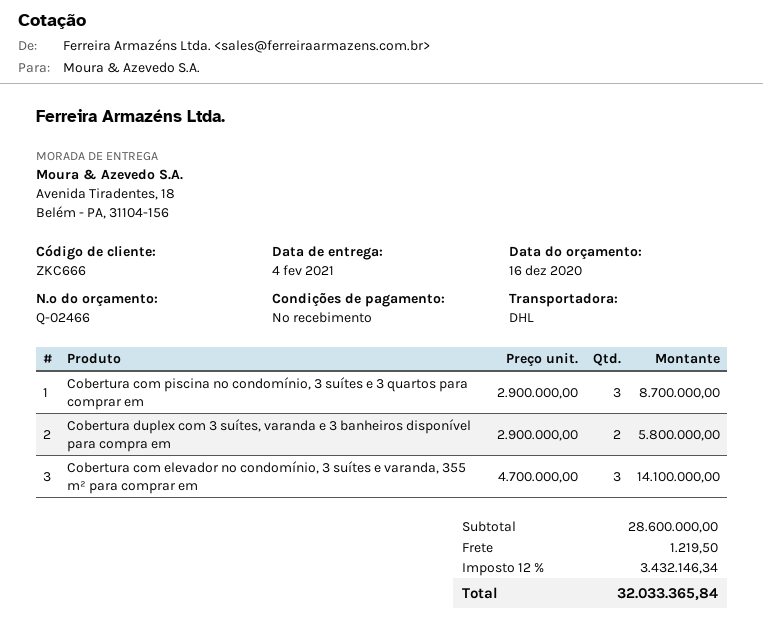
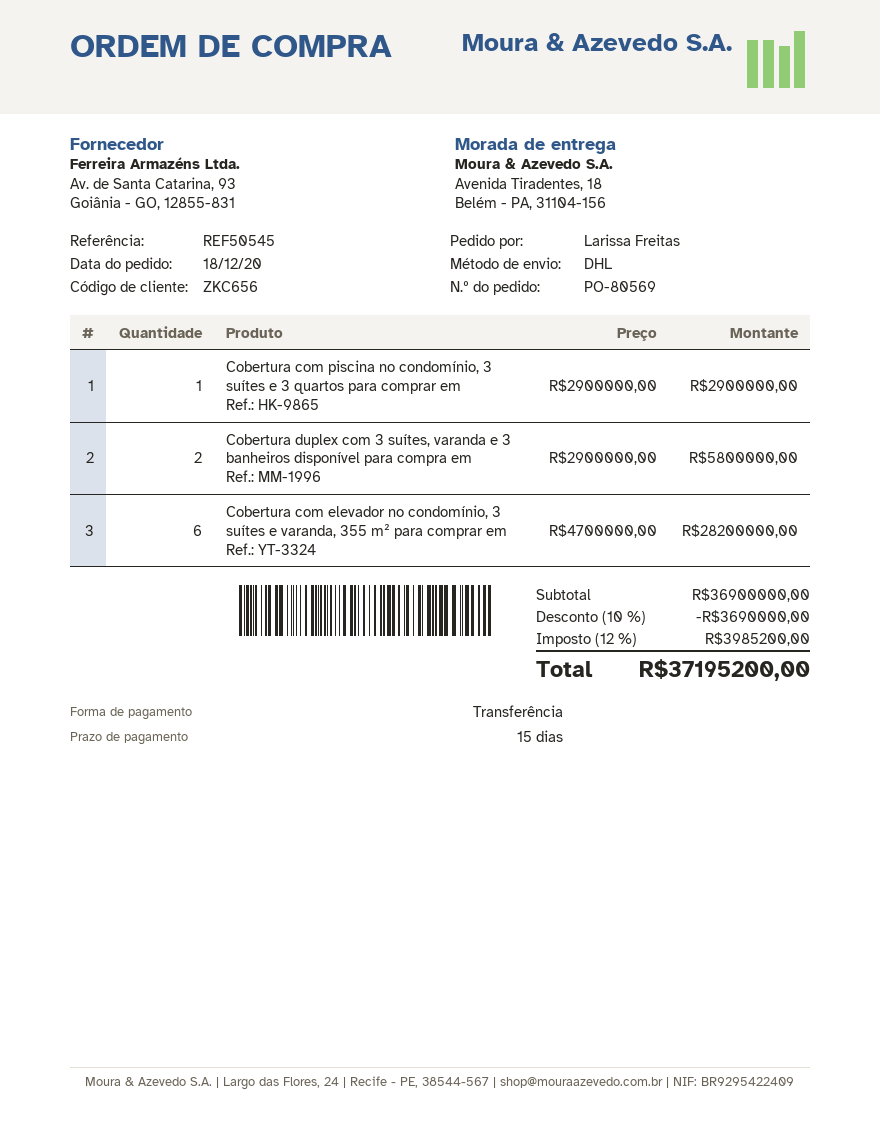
payment terms: on receipt -> 15 days
customer number: ZKC666 -> ZKC656
Cobertura com piscina no condomínio, 3 suítes e 3 quartos para comprar em: 3 x 2900000.00 = 8700000.00 -> 1 x 2900000.00 = 2900000.00
Cobertura com elevador no condomínio, 3 suítes e varanda, 355 m² para comprar em: 3 x 4700000.00 = 14100000.00 -> 6 x 4700000.00 = 28200000.00
subtotal: 28600000.00 -> 36900000.00
discount: none -> 10% = 3690000.00
shipping: 1219.50 -> none
tax: 12% = 3432146.34 -> 12% = 3985200.00
total: 32033365.84 -> 37195200.00

